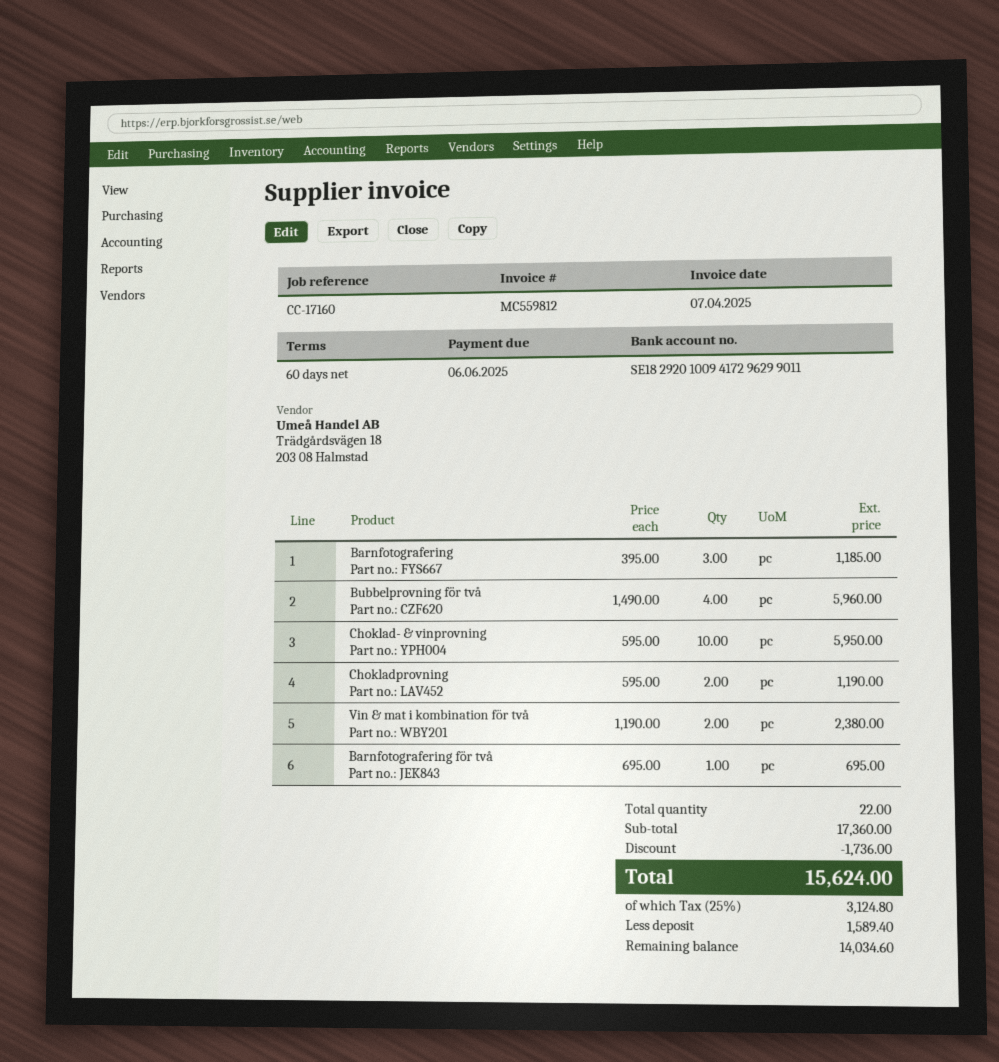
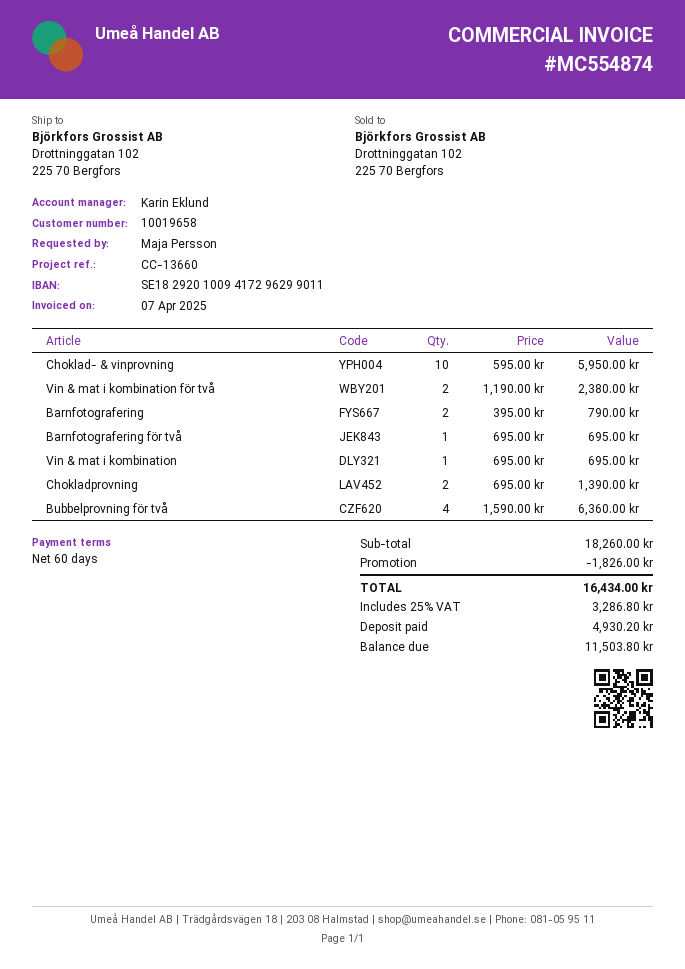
invoice number: MC559812 -> MC554874
reference: CC-17160 -> CC-13660
Barnfotografering: 3 x 395.00 = 1185.00 -> 2 x 395.00 = 790.00
Bubbelprovning för två: 4 x 1490.00 = 5960.00 -> 4 x 1590.00 = 6360.00
Chokladprovning: 2 x 595.00 = 1190.00 -> 2 x 695.00 = 1390.00
Vin & mat i kombination: none -> 1 x 695.00 = 695.00
subtotal: 17360.00 -> 18260.00
discount: 1736.00 -> 1826.00
tax: 25% = 3124.80 -> 25% = 3286.80
total: 15624.00 -> 16434.00
deposit: 1589.40 -> 4930.20
balance: 14034.60 -> 11503.80

